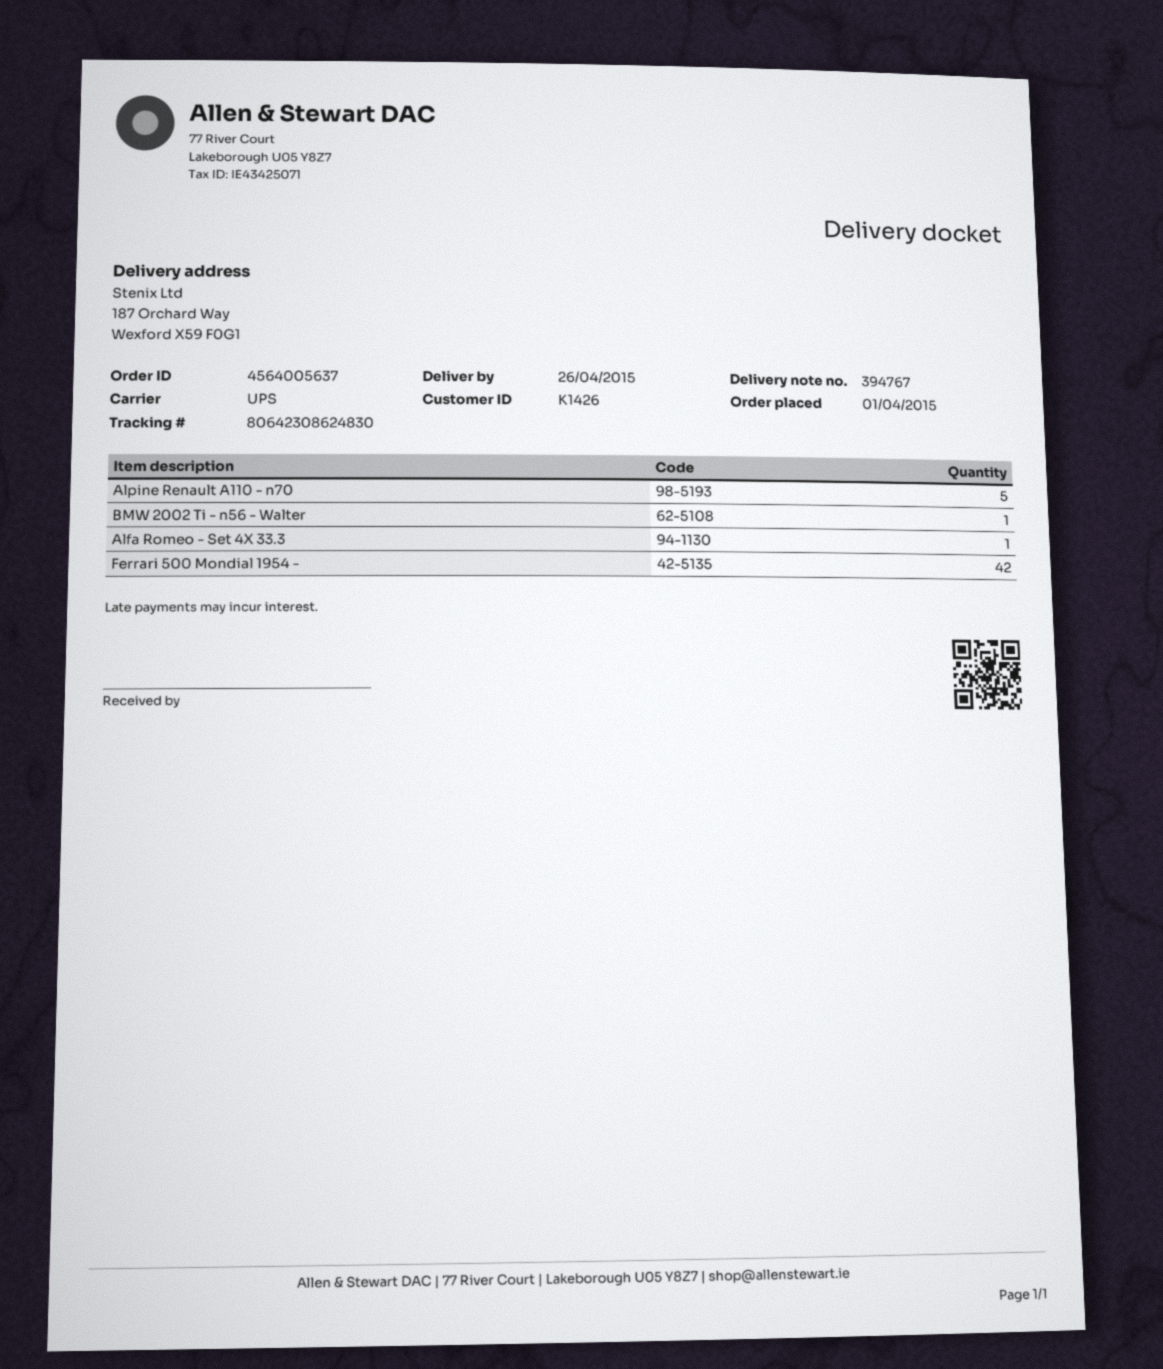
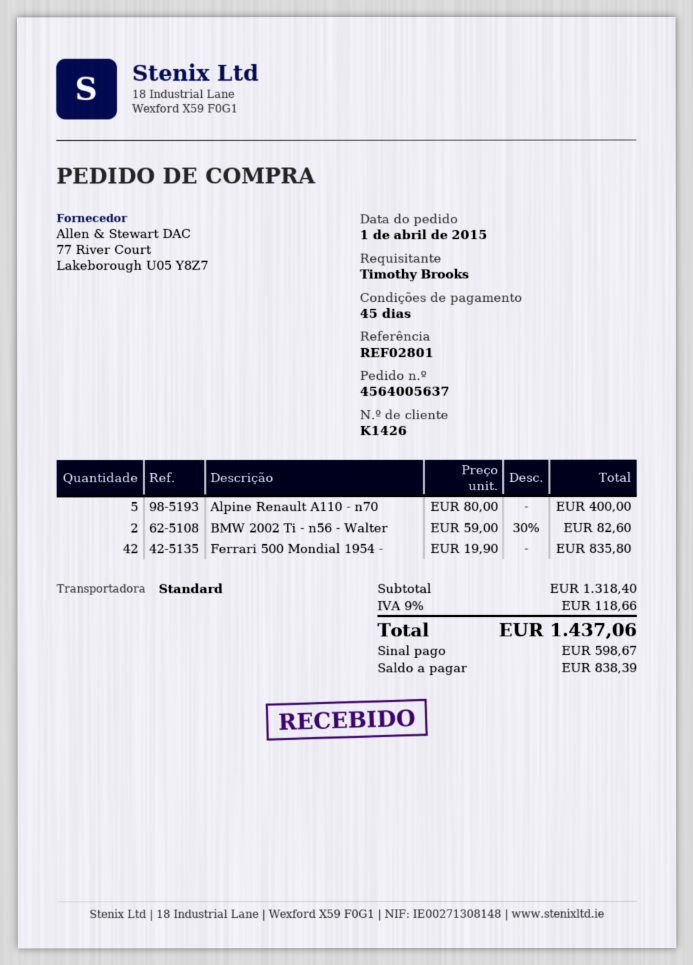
shipping method: UPS -> standard
BMW 2002 Ti - n56 - Walter: 1 -> 2
Alfa Romeo - Set 4X 33.3: 1 -> none

